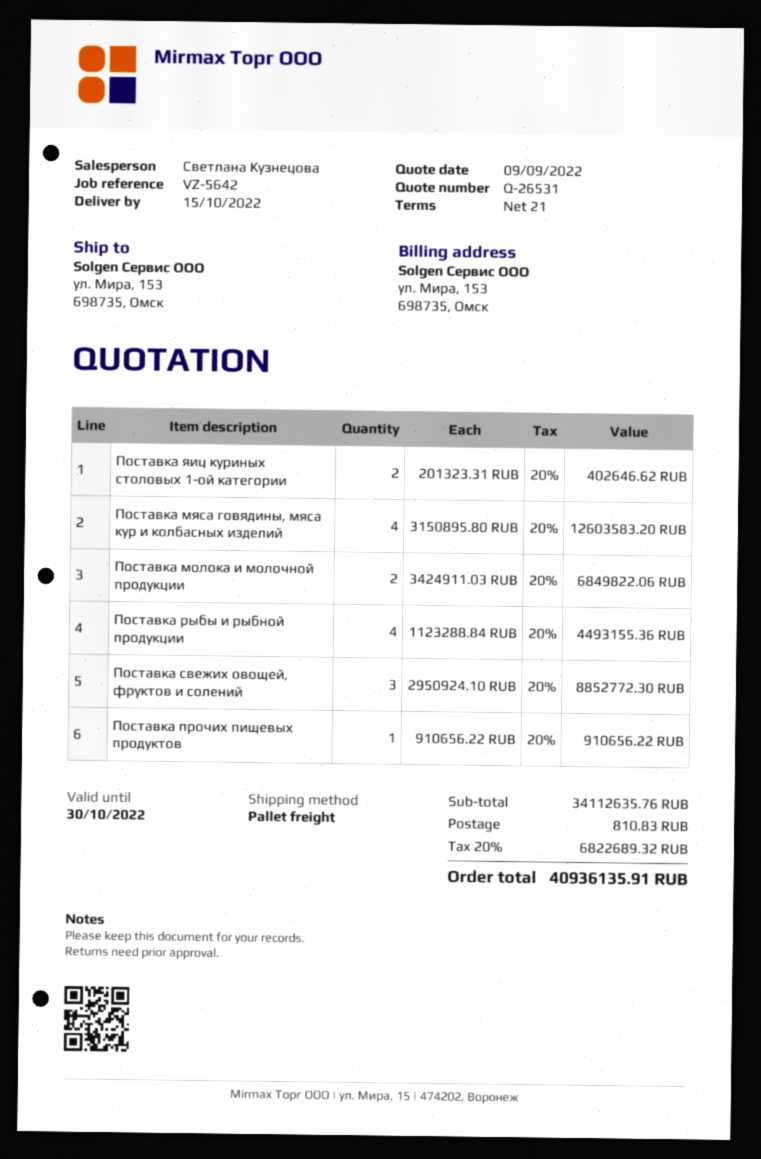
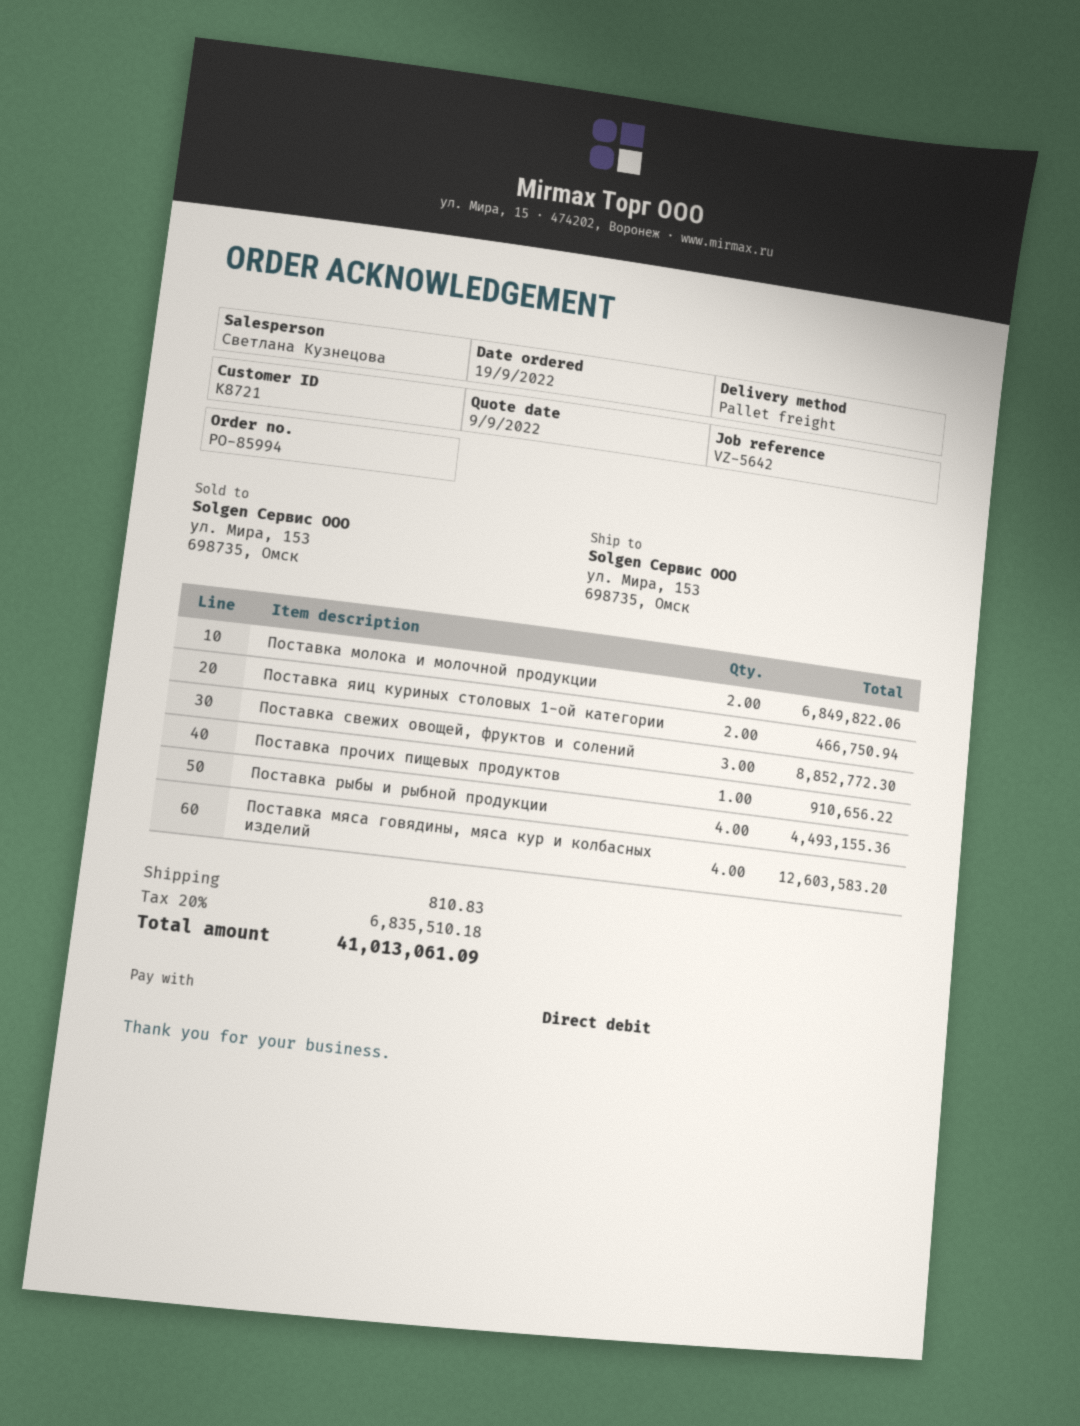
Поставка яиц куриных столовых 1-ой категории: 2 for 402646.62 -> 2 for 466750.94
tax: 20% = 6822689.32 -> 20% = 6835510.18
total: 40936135.91 -> 41013061.09

